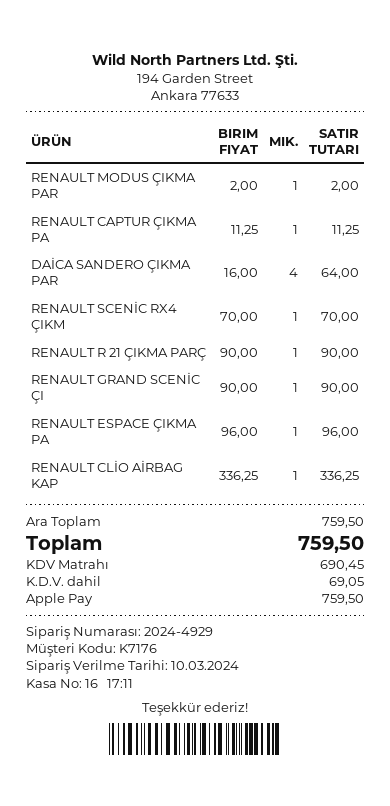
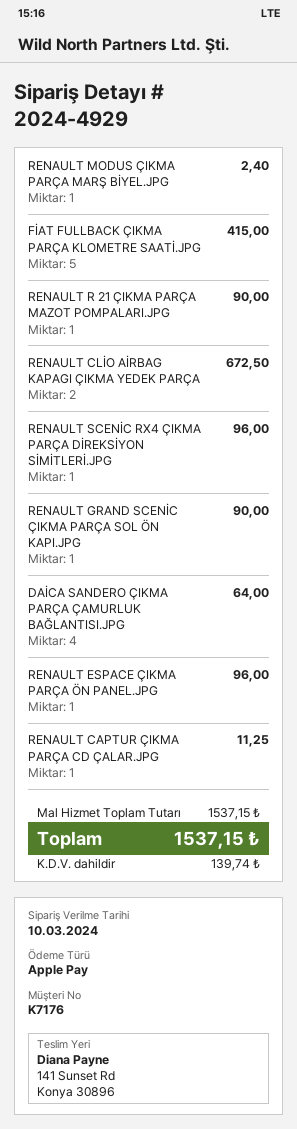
RENAULT MODUS ÇIKMA PAR: 1 for 2.00 -> 1 for 2.40
RENAULT SCENİC RX4 ÇIKM: 1 for 70.00 -> 1 for 96.00
RENAULT CLİO AİRBAG KAP: 1 for 336.25 -> 2 for 672.50
FİAT FULLBACK ÇIKMA PARÇA KLOMETRE SAATİ.JPG: none -> 5 for 415.00
subtotal: 759.50 -> 1537.15
tax: 69.05 -> 139.74
total: 759.50 -> 1537.15

